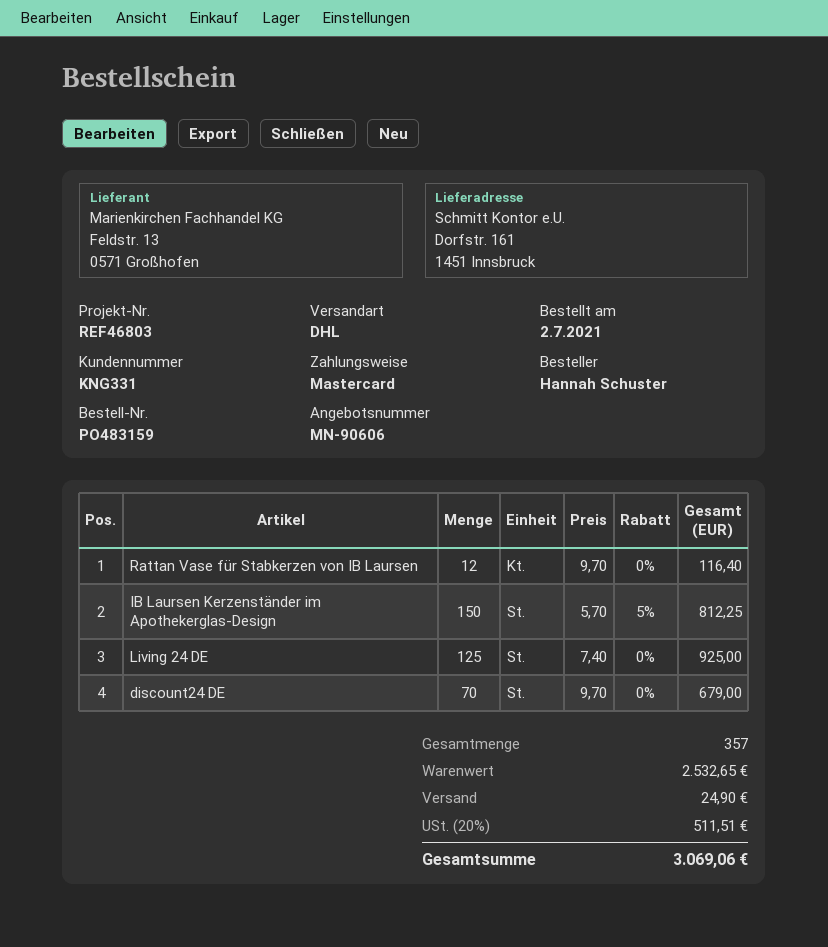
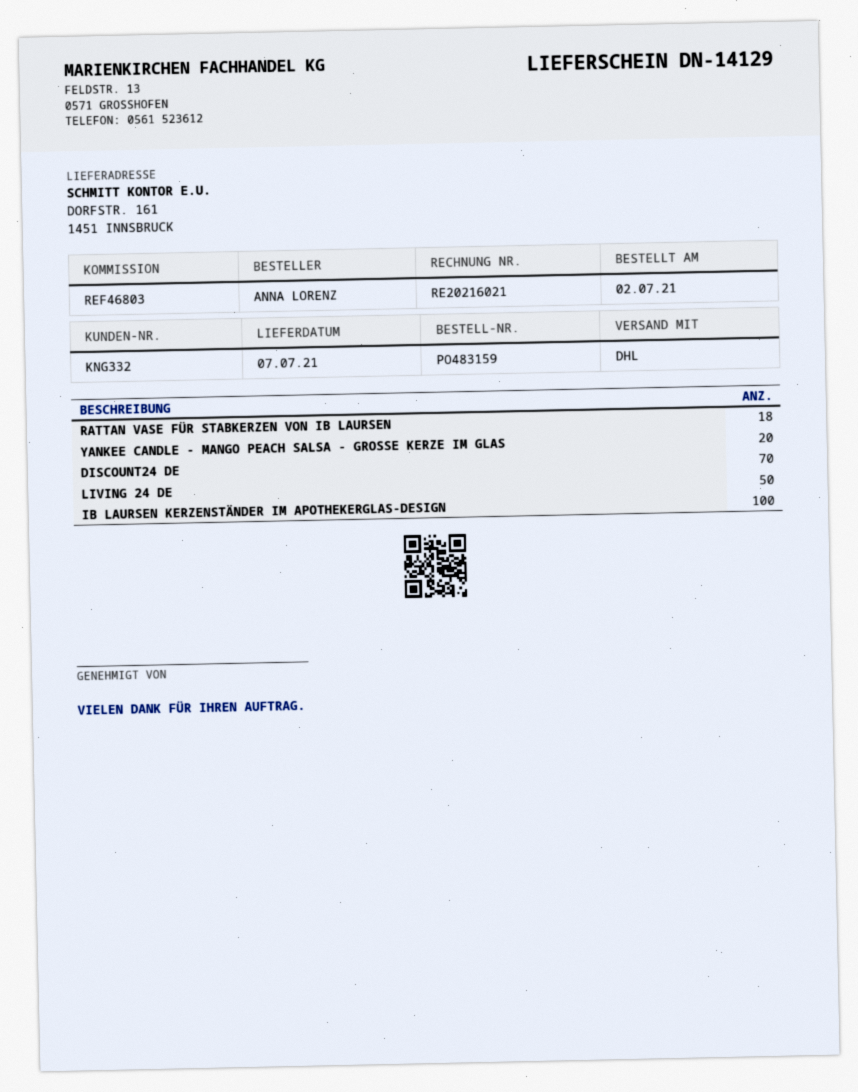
customer number: KNG331 -> KNG332
ordered by: Hannah Schuster -> ANNA LORENZ
Rattan Vase für Stabkerzen von IB Laursen: 12 -> 18
IB Laursen Kerzenständer im Apothekerglas-Design: 150 -> 100
Living 24 DE: 125 -> 50
YANKEE CANDLE - MANGO PEACH SALSA - GROSSE KERZE IM GLAS: none -> 20

